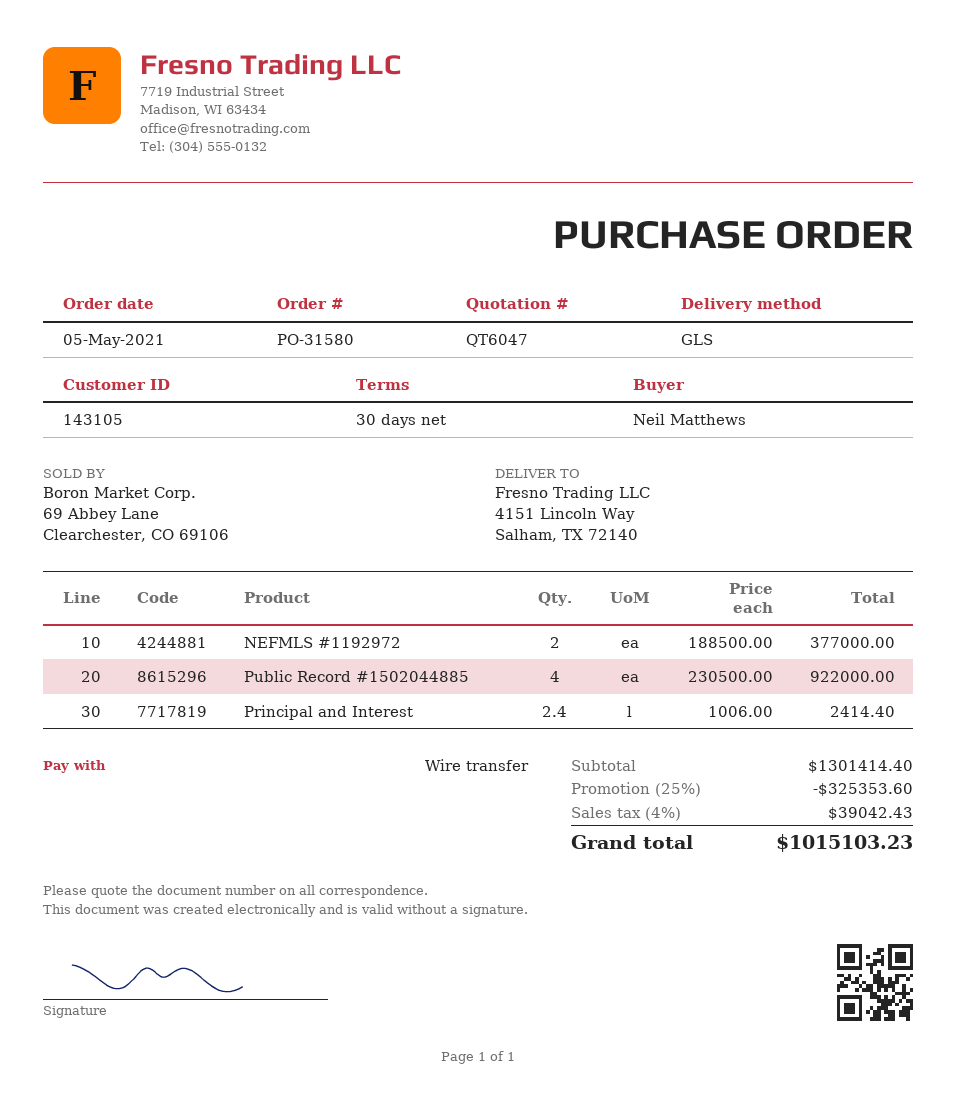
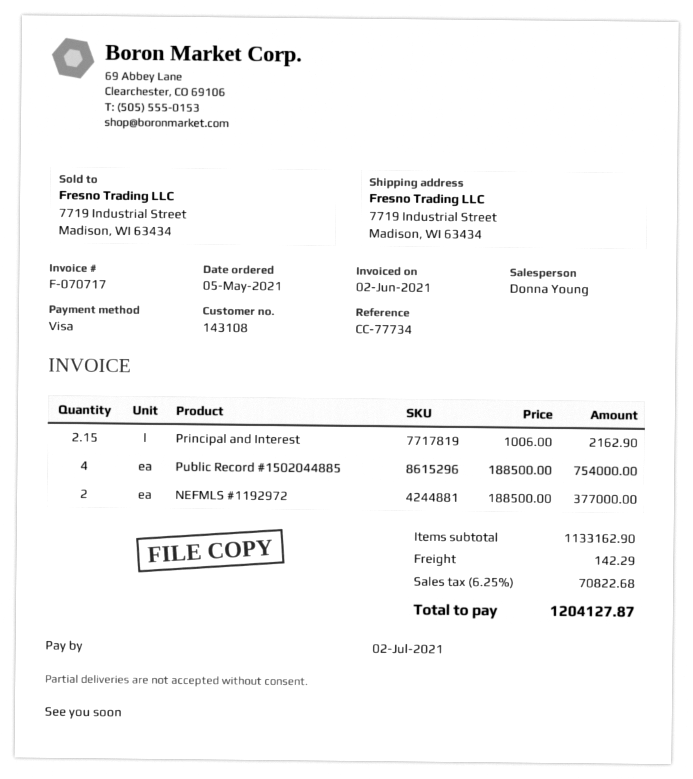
customer number: 143105 -> 143108
payment method: bank transfer -> Visa
ship to: 4151 Lincoln Way, Salham, TX 72140 -> 7719 Industrial Street, Madison, WI 63434
Public Record #1502044885: 4 x 230500.00 = 922000.00 -> 4 x 188500.00 = 754000.00
Principal and Interest: 2.4 x 1006.00 = 2414.40 -> 2.15 x 1006.00 = 2162.90
subtotal: 1301414.40 -> 1133162.90
discount: 25% = 325353.60 -> none
shipping: none -> 142.29
tax: 4% = 39042.43 -> 6.25% = 70822.68
total: 1015103.23 -> 1204127.87

